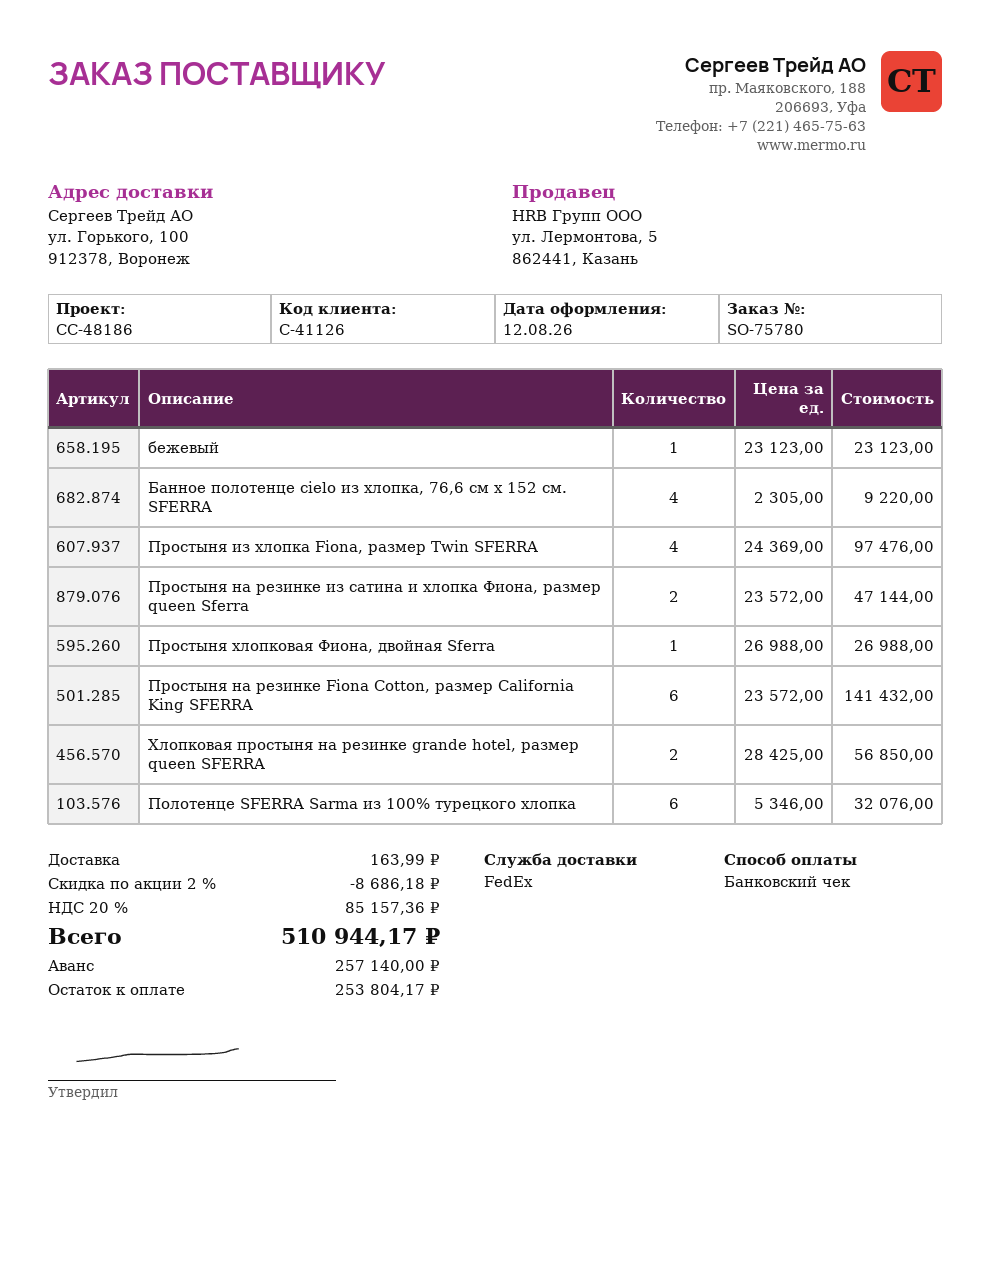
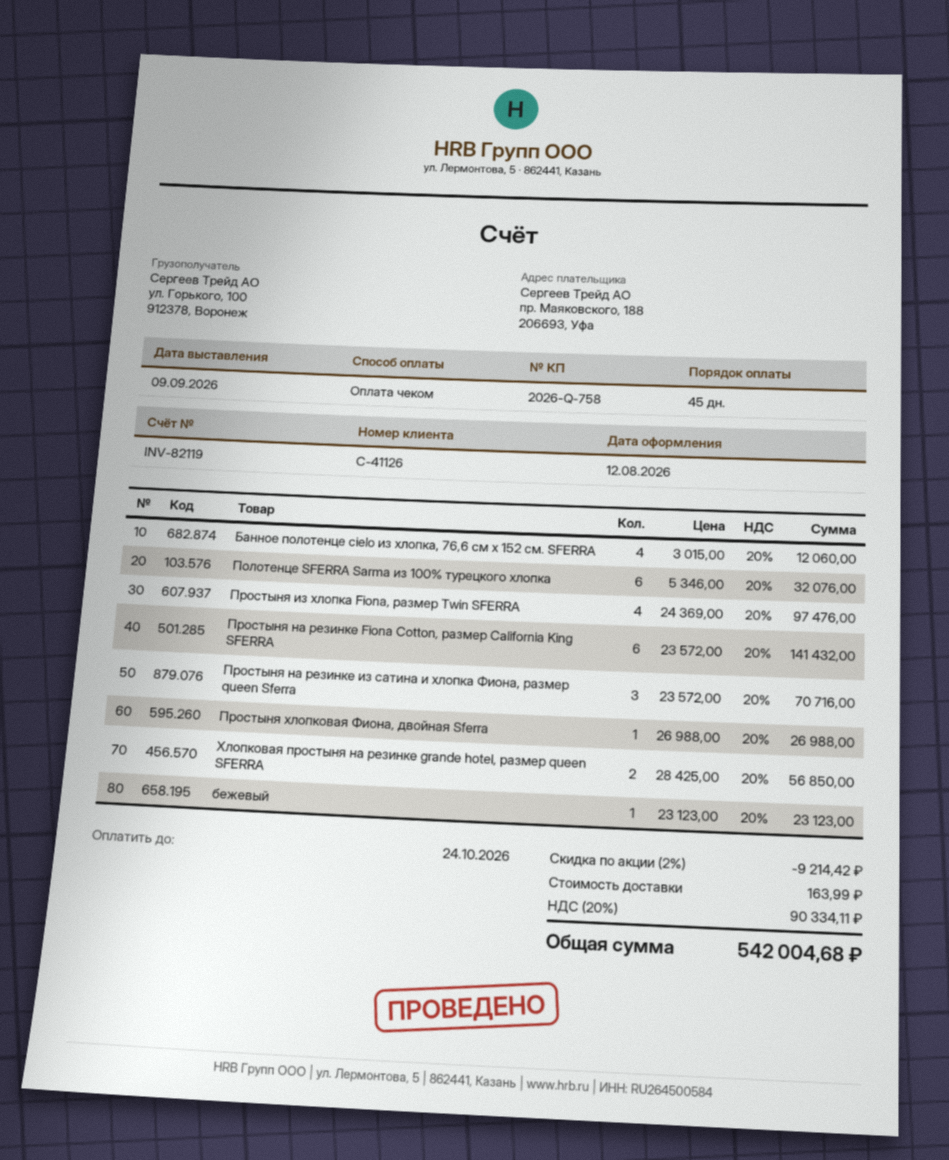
Банное полотенце cielo из хлопка, 76,6 см x 152 см. SFERRA: 4 x 2305.00 = 9220.00 -> 4 x 3015.00 = 12060.00
Простыня на резинке из сатина и хлопка Фиона, размер queen Sferra: 2 x 23572.00 = 47144.00 -> 3 x 23572.00 = 70716.00
discount: 2% = 8686.18 -> 2% = 9214.42
tax: 20% = 85157.36 -> 20% = 90334.11
total: 510944.17 -> 542004.68

